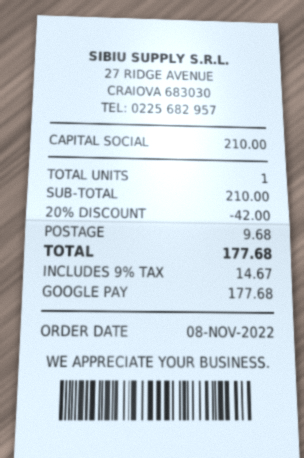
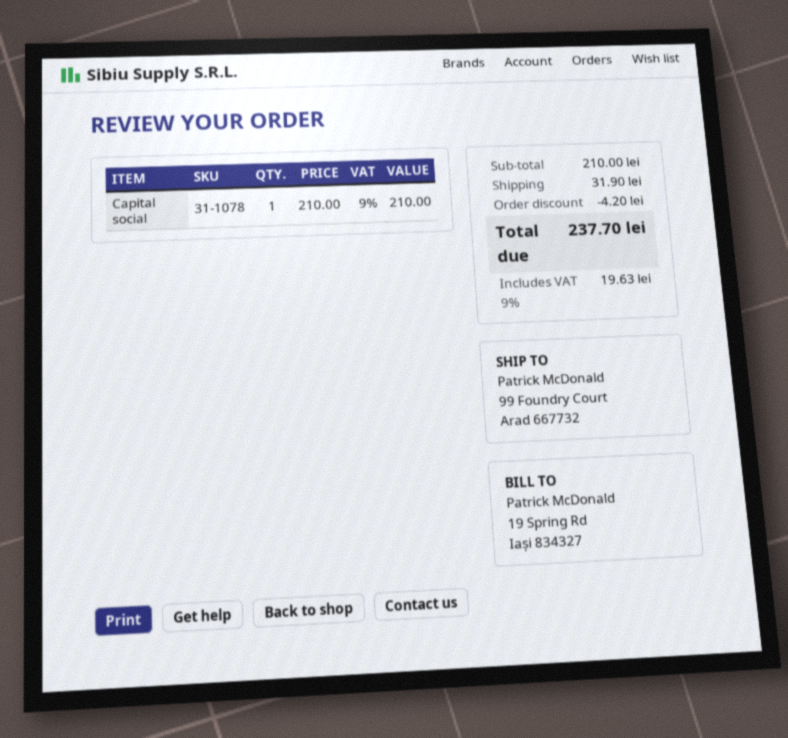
discount: 42.00 -> 4.20
shipping: 9.68 -> 31.90
tax: 9% = 14.67 -> 9% = 19.63
total: 177.68 -> 237.70

